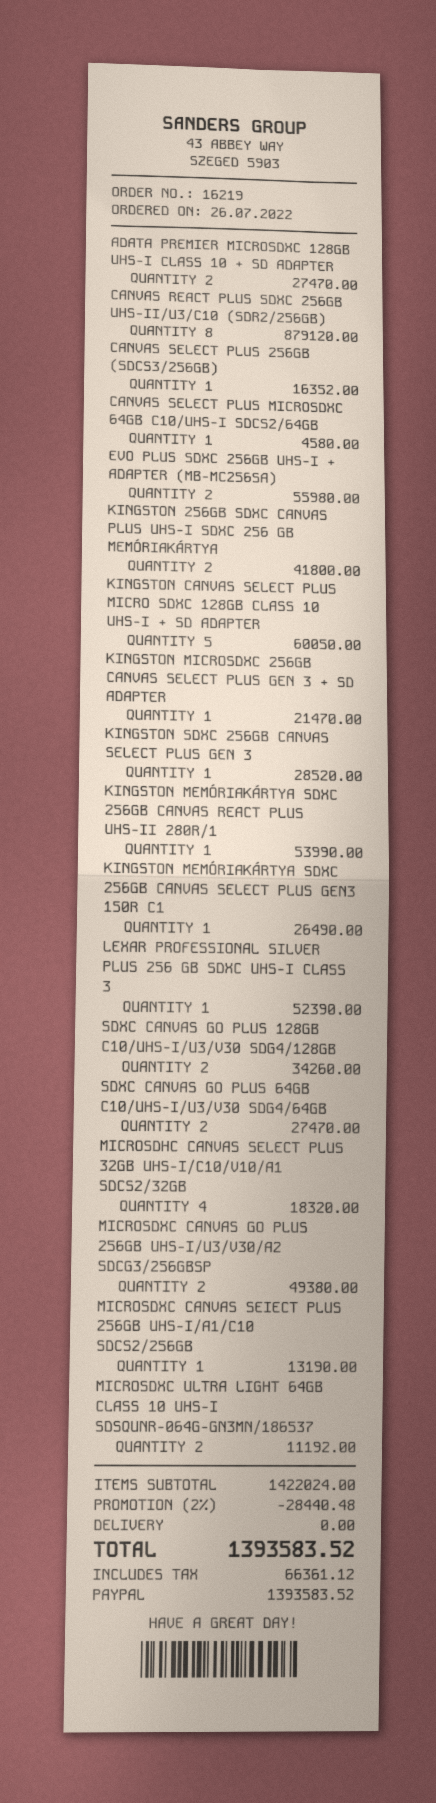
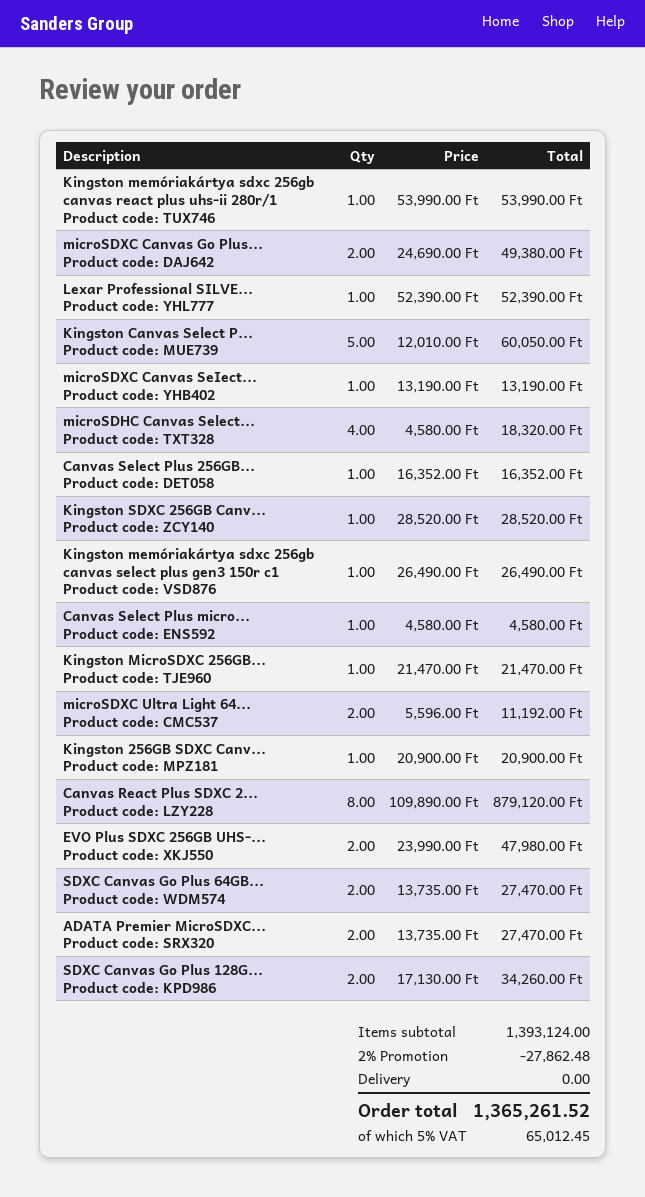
EVO PLUS SDXC 256GB UHS-I + ADAPTER (MB-MC256SA): 2 for 55980.00 -> 2 for 47980.00
KINGSTON 256GB SDXC CANVAS PLUS UHS-I SDXC 256 GB MEMÓRIAKÁRTYA: 2 for 41800.00 -> 1 for 20900.00
subtotal: 1422024.00 -> 1393124.00
discount: 2% = 28440.48 -> 2% = 27862.48
tax: 66361.12 -> 65012.45
total: 1393583.52 -> 1365261.52

